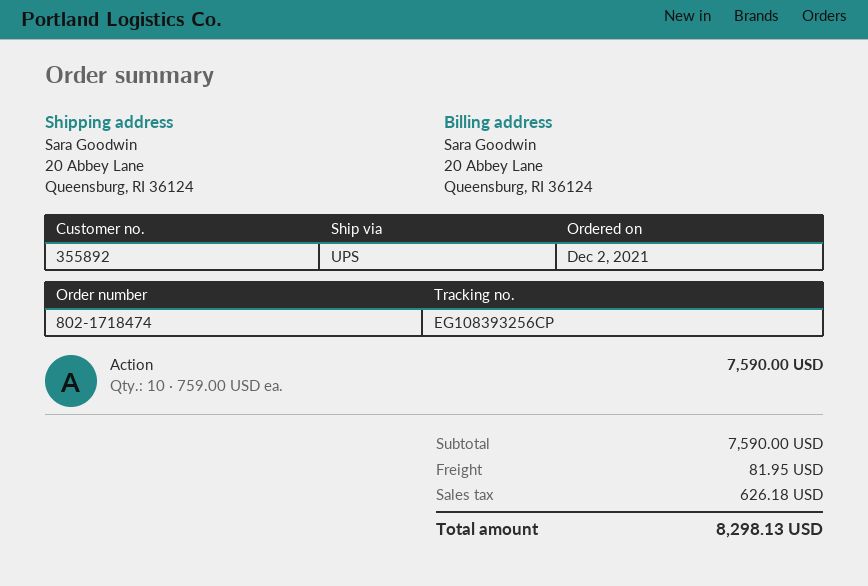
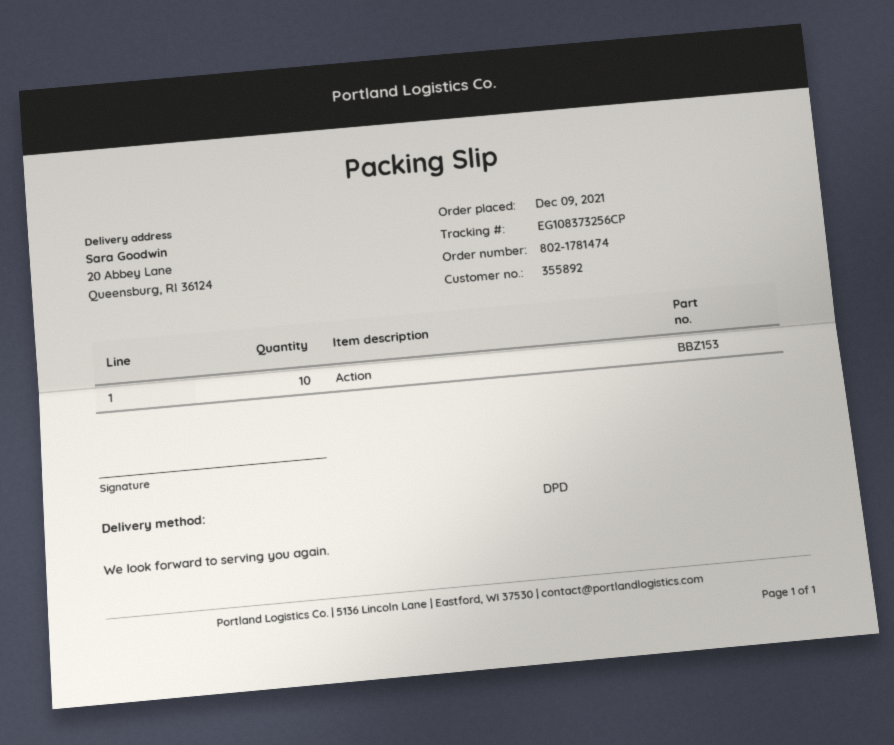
order number: 802-1718474 -> 802-1781474
order date: 2021-12-02 -> 2021-12-09
shipping method: UPS -> DPD
tracking number: EG108393256CP -> EG108373256CP

